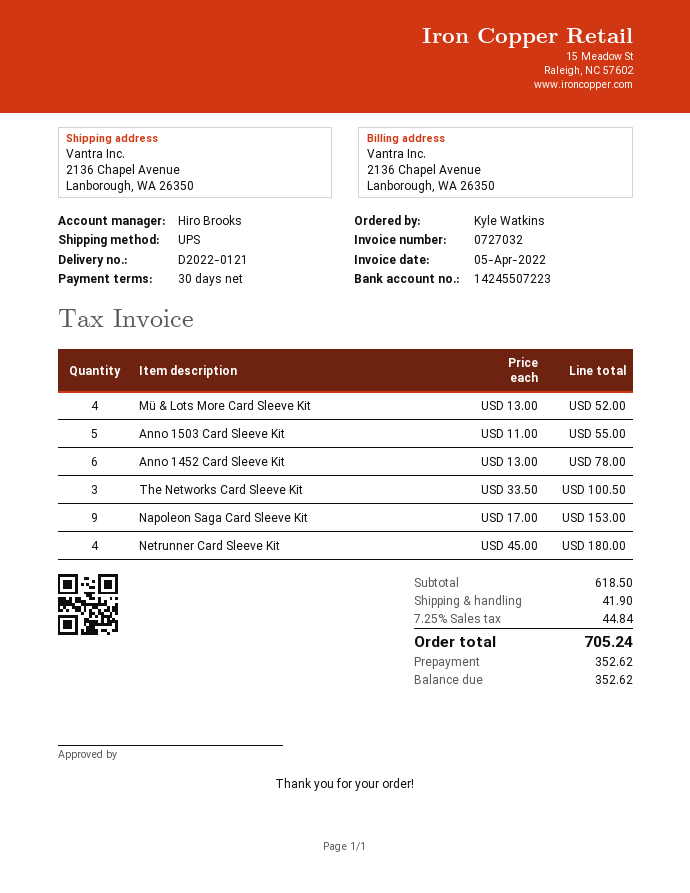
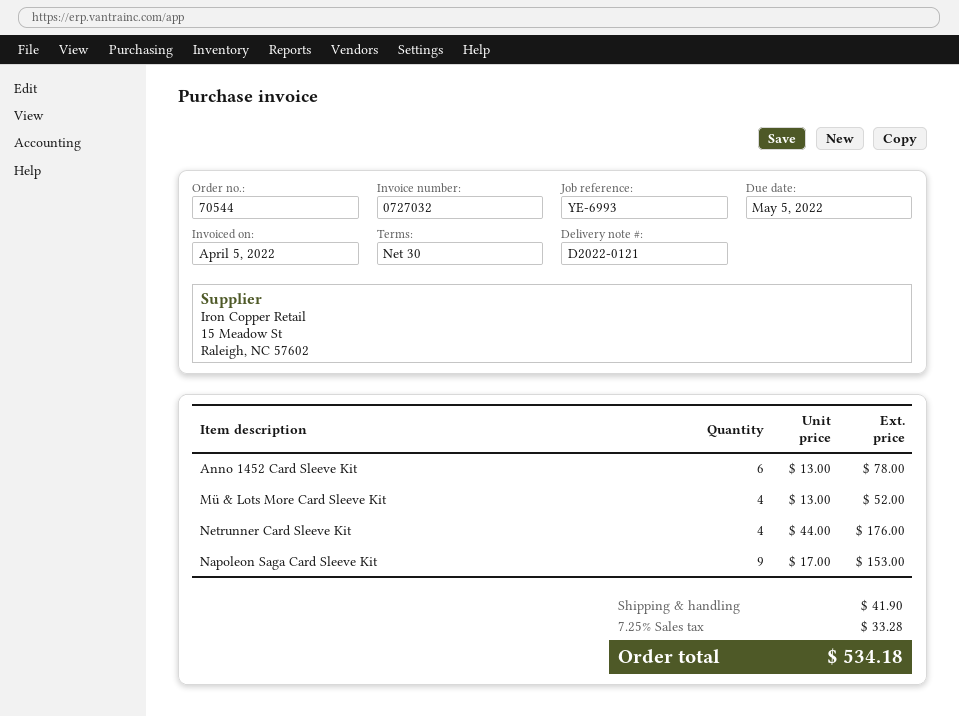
Anno 1503 Card Sleeve Kit: 5 x 11.00 = 55.00 -> none
The Networks Card Sleeve Kit: 3 x 33.50 = 100.50 -> none
Netrunner Card Sleeve Kit: 4 x 45.00 = 180.00 -> 4 x 44.00 = 176.00
tax: 7.25% = 44.84 -> 7.25% = 33.28
total: 705.24 -> 534.18

